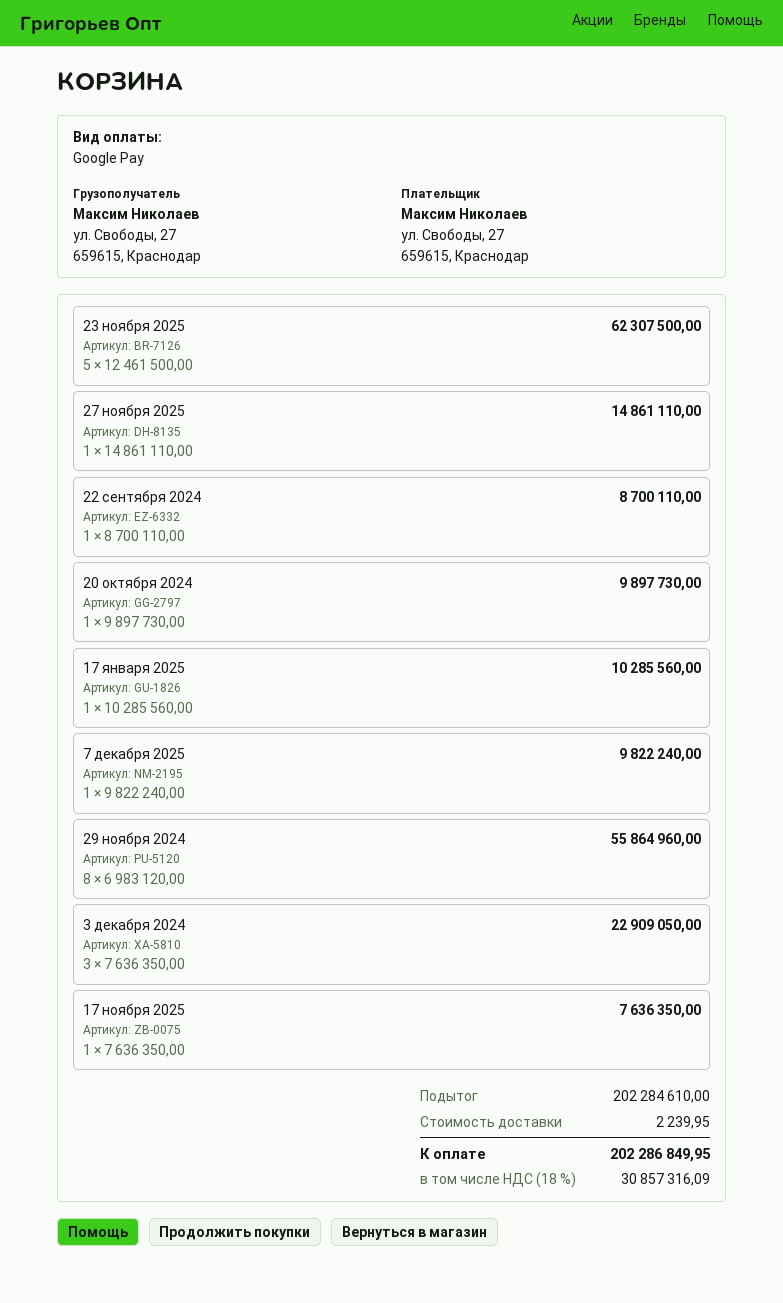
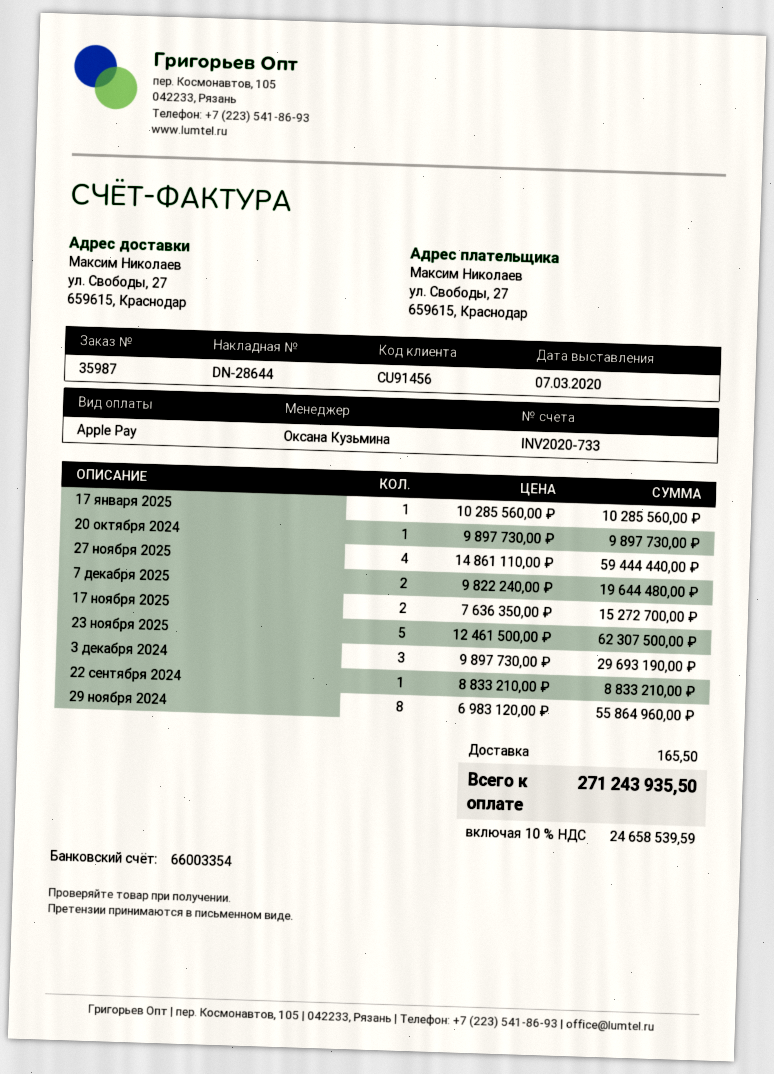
payment method: Google Pay -> Apple Pay
27 ноября 2025: 1 x 14861110.00 = 14861110.00 -> 4 x 14861110.00 = 59444440.00
22 сентября 2024: 1 x 8700110.00 = 8700110.00 -> 1 x 8833210.00 = 8833210.00
7 декабря 2025: 1 x 9822240.00 = 9822240.00 -> 2 x 9822240.00 = 19644480.00
3 декабря 2024: 3 x 7636350.00 = 22909050.00 -> 3 x 9897730.00 = 29693190.00
17 ноября 2025: 1 x 7636350.00 = 7636350.00 -> 2 x 7636350.00 = 15272700.00
shipping: 2239.95 -> 165.50
tax: 18% = 30857316.09 -> 10% = 24658539.59
total: 202286849.95 -> 271243935.50

